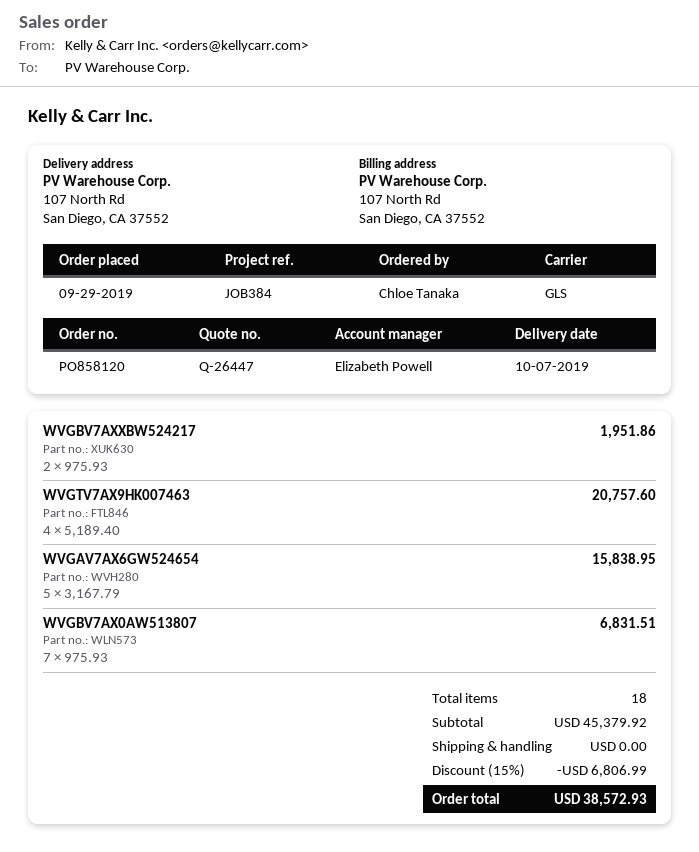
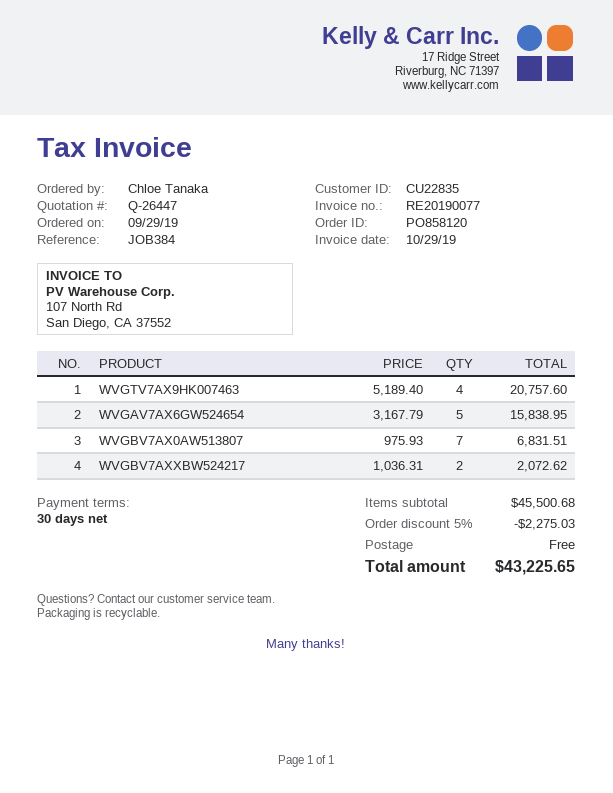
WVGBV7AXXBW524217: 2 x 975.93 = 1951.86 -> 2 x 1036.31 = 2072.62
subtotal: 45379.92 -> 45500.68
discount: 15% = 6806.99 -> 5% = 2275.03
total: 38572.93 -> 43225.65

